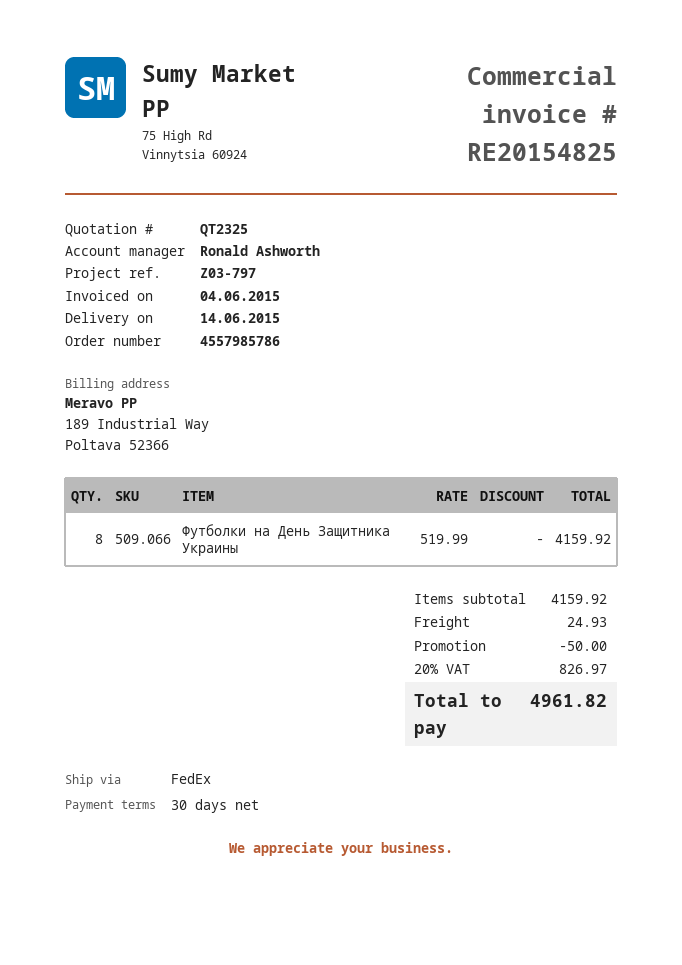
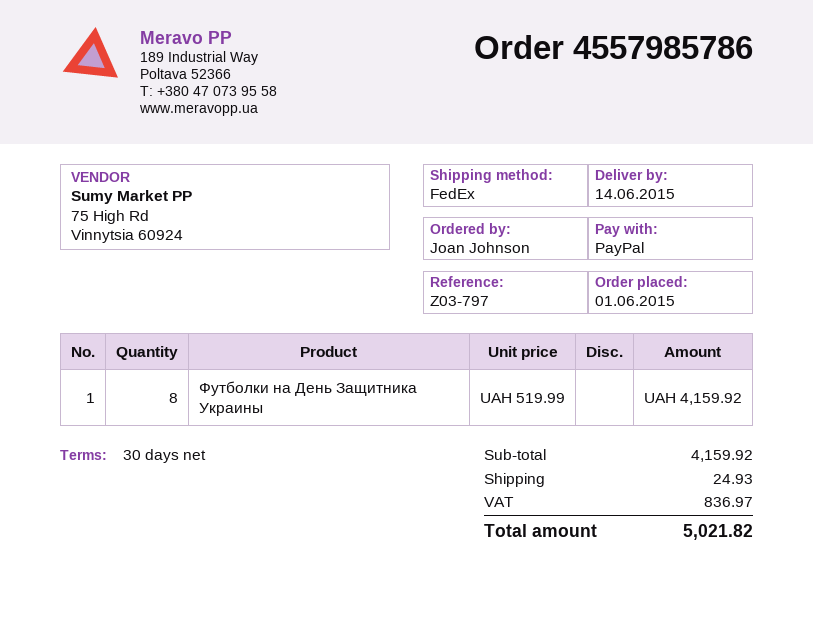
discount: 50.00 -> none
tax: 826.97 -> 836.97
total: 4961.82 -> 5021.82

